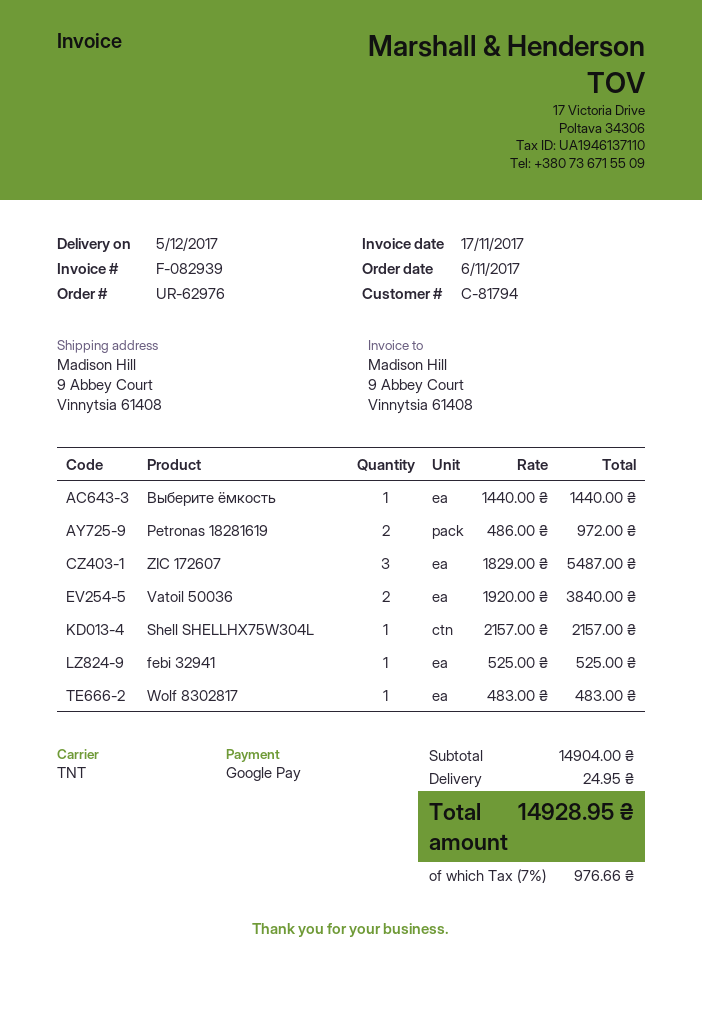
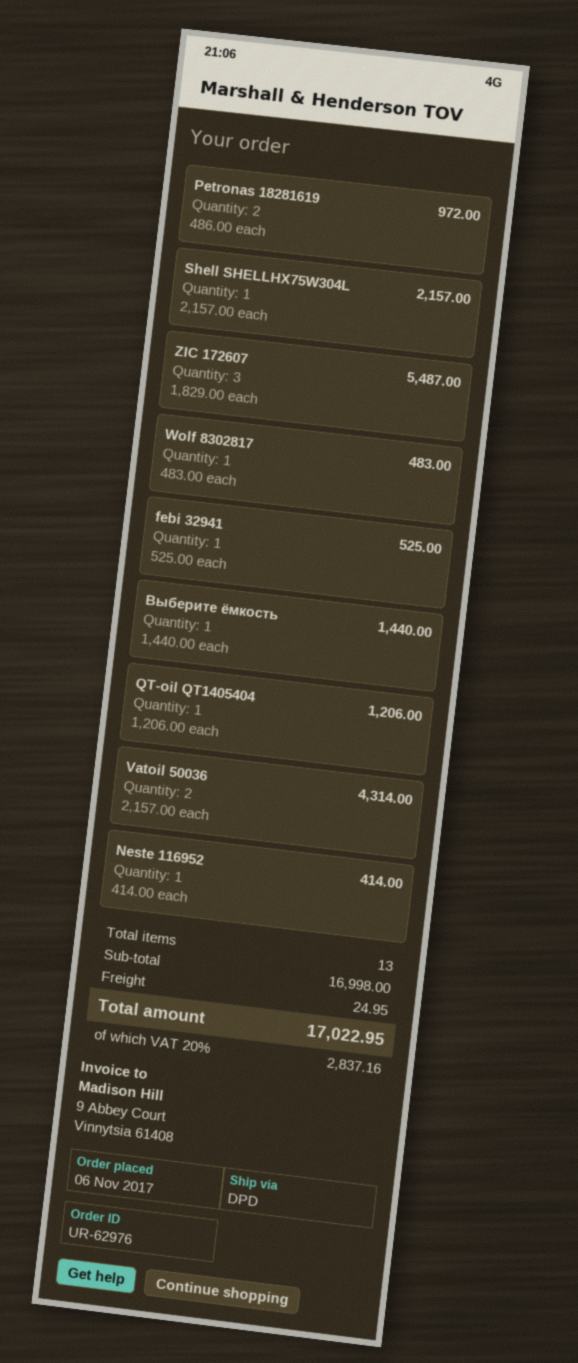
shipping method: TNT -> DPD
Vatoil 50036: 2 x 1920.00 = 3840.00 -> 2 x 2157.00 = 4314.00
QT-oil QT1405404: none -> 1 x 1206.00 = 1206.00
Neste 116952: none -> 1 x 414.00 = 414.00
subtotal: 14904.00 -> 16998.00
tax: 7% = 976.66 -> 20% = 2837.16
total: 14928.95 -> 17022.95

